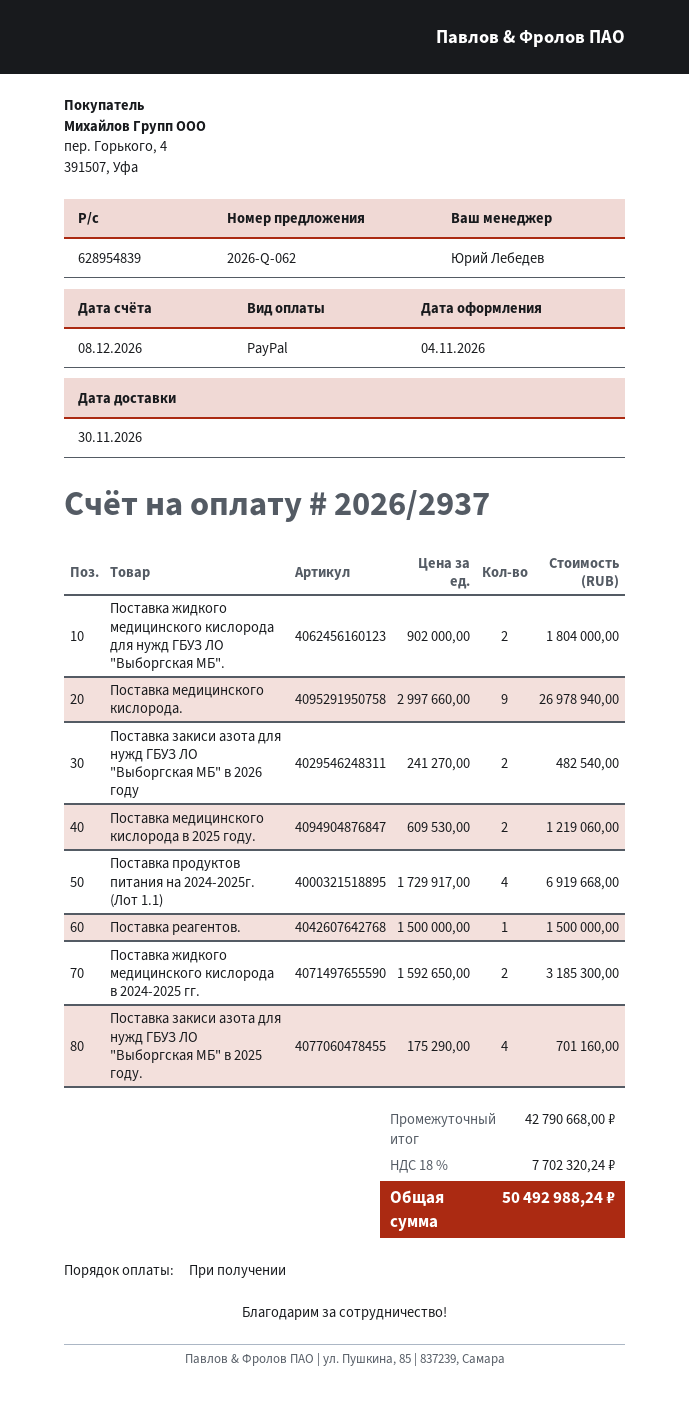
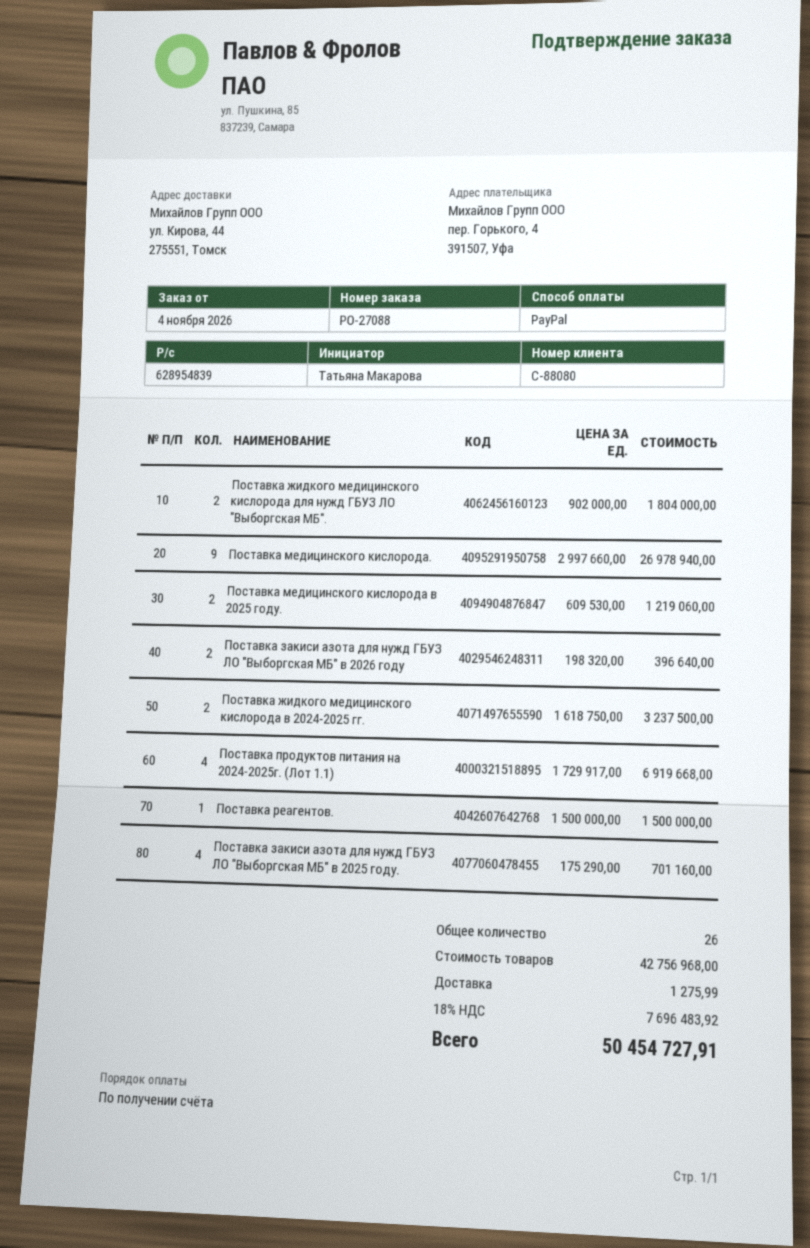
Поставка закиси азота для нужд ГБУЗ ЛО "Выборгская МБ" в 2026 году: 2 x 241270.00 = 482540.00 -> 2 x 198320.00 = 396640.00
Поставка жидкого медицинского кислорода в 2024-2025 гг.: 2 x 1592650.00 = 3185300.00 -> 2 x 1618750.00 = 3237500.00
subtotal: 42790668.00 -> 42756968.00
shipping: none -> 1275.99
tax: 18% = 7702320.24 -> 18% = 7696483.92
total: 50492988.24 -> 50454727.91

